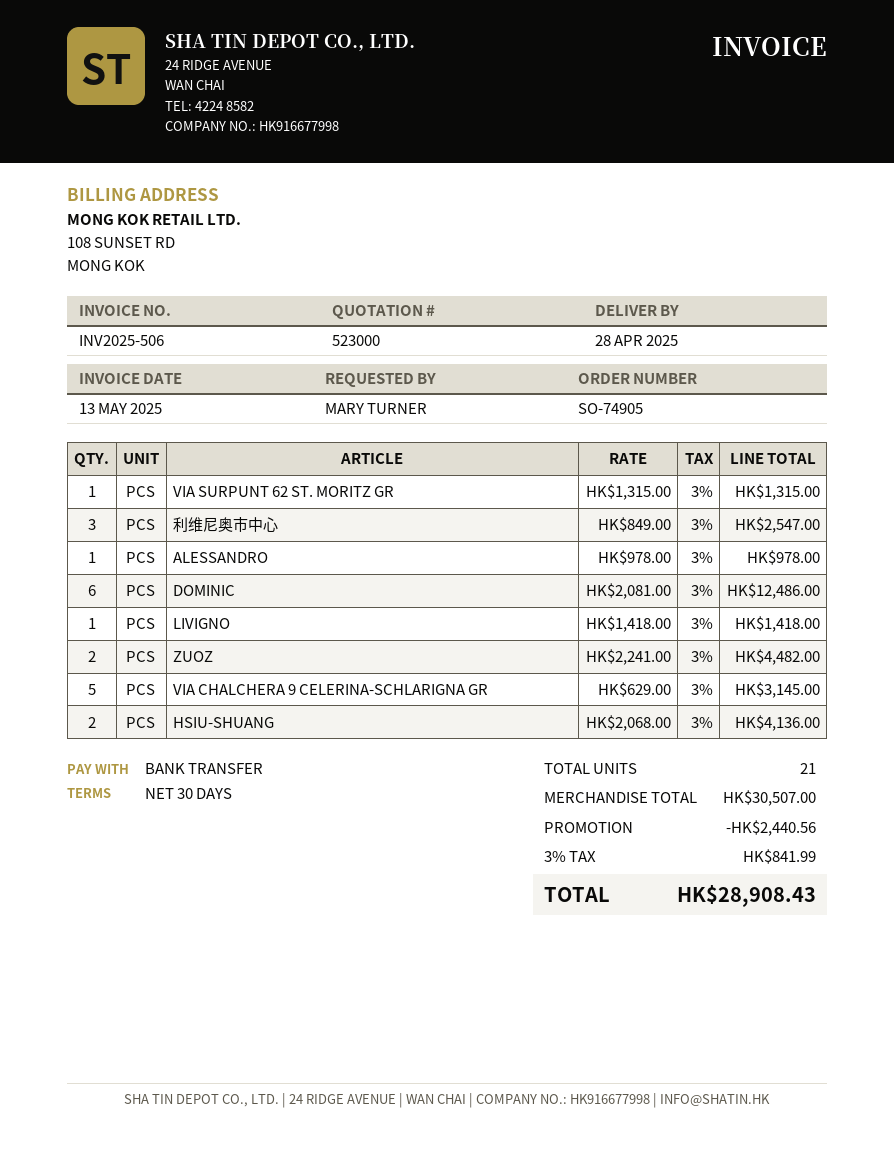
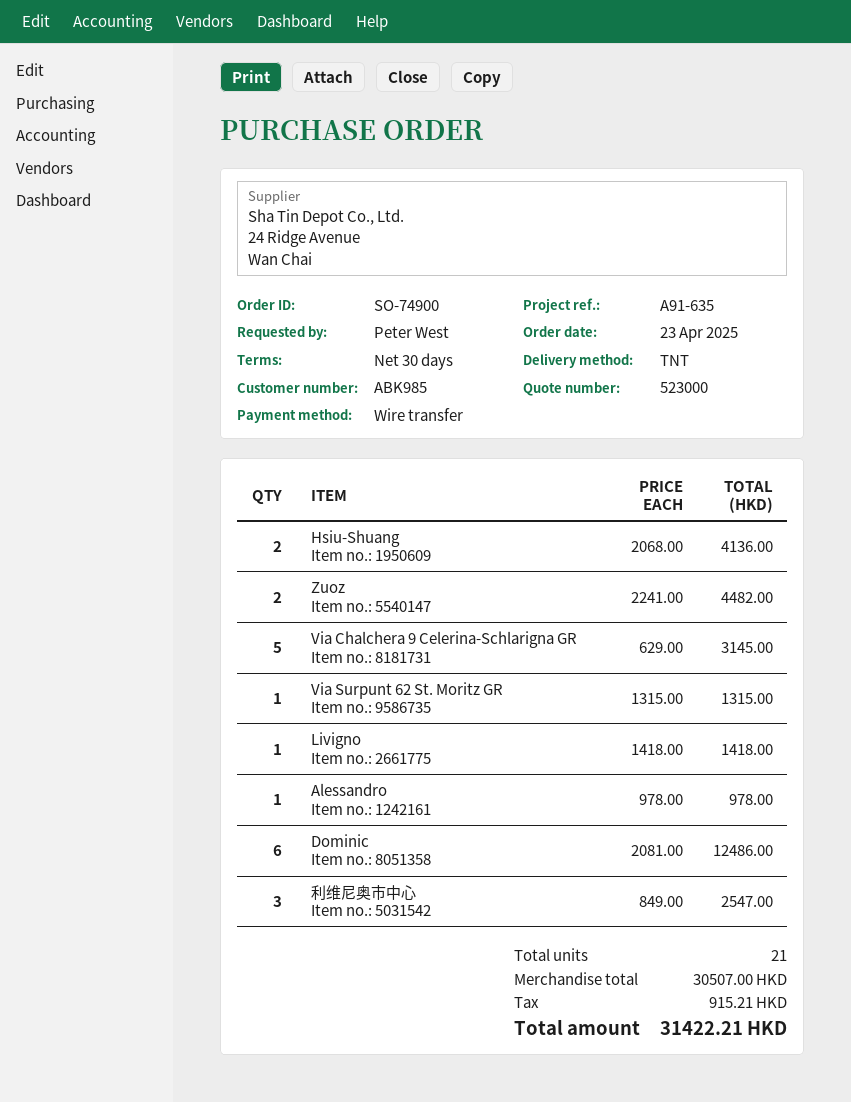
order number: SO-74905 -> SO-74900
ordered by: MARY TURNER -> Peter West
discount: 2440.56 -> none
tax: 841.99 -> 915.21
total: 28908.43 -> 31422.21

